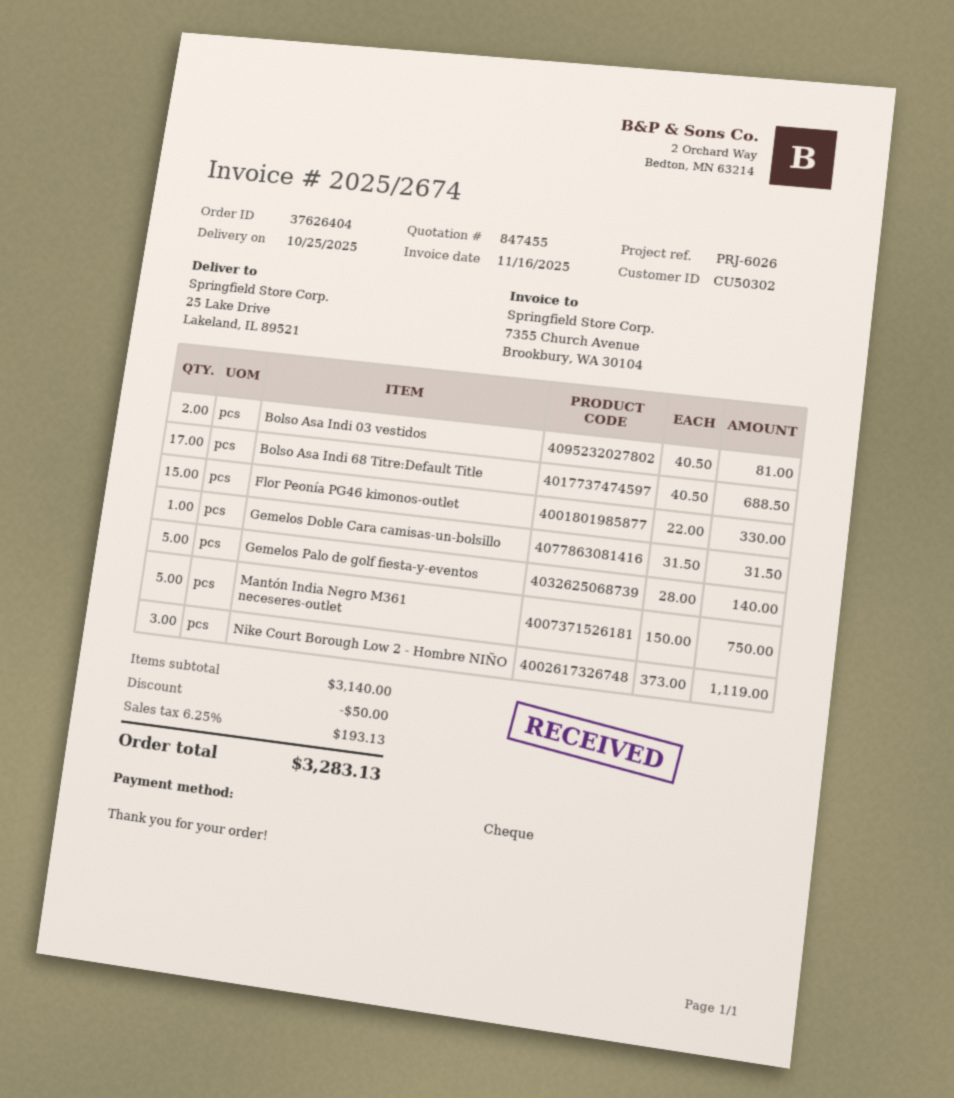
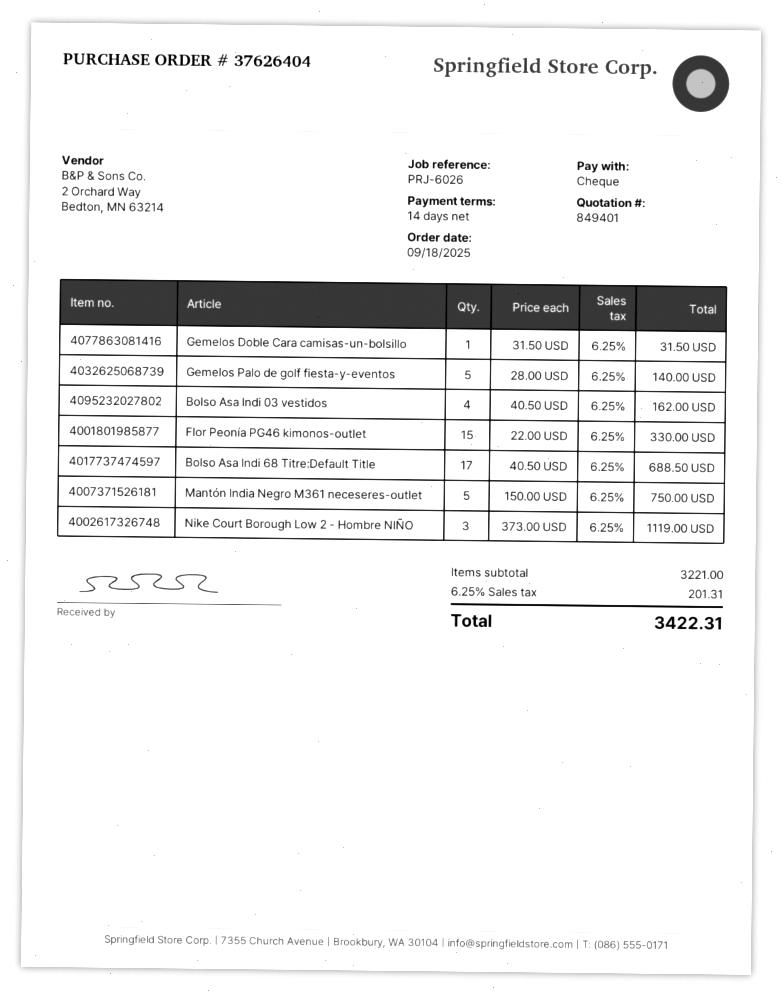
quote number: 847455 -> 849401
Bolso Asa Indi 03 vestidos: 2 x 40.50 = 81.00 -> 4 x 40.50 = 162.00
subtotal: 3140.00 -> 3221.00
discount: 50.00 -> none
tax: 6.25% = 193.13 -> 6.25% = 201.31
total: 3283.13 -> 3422.31

